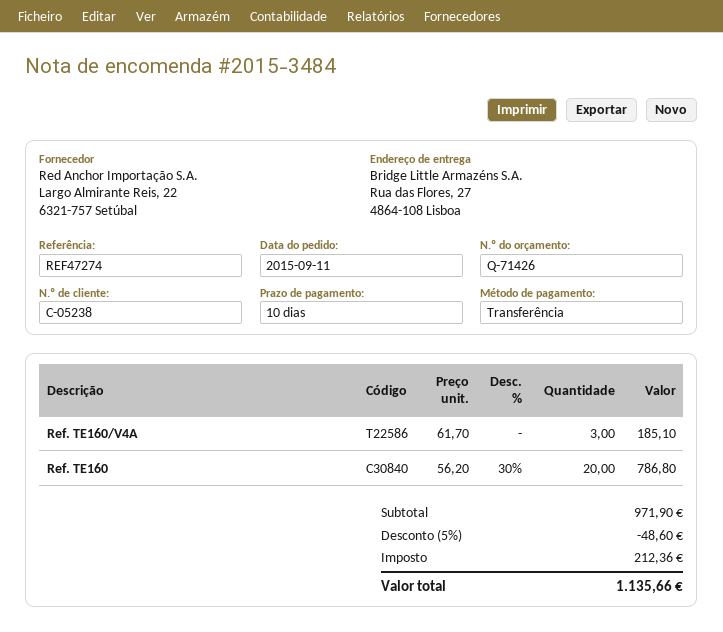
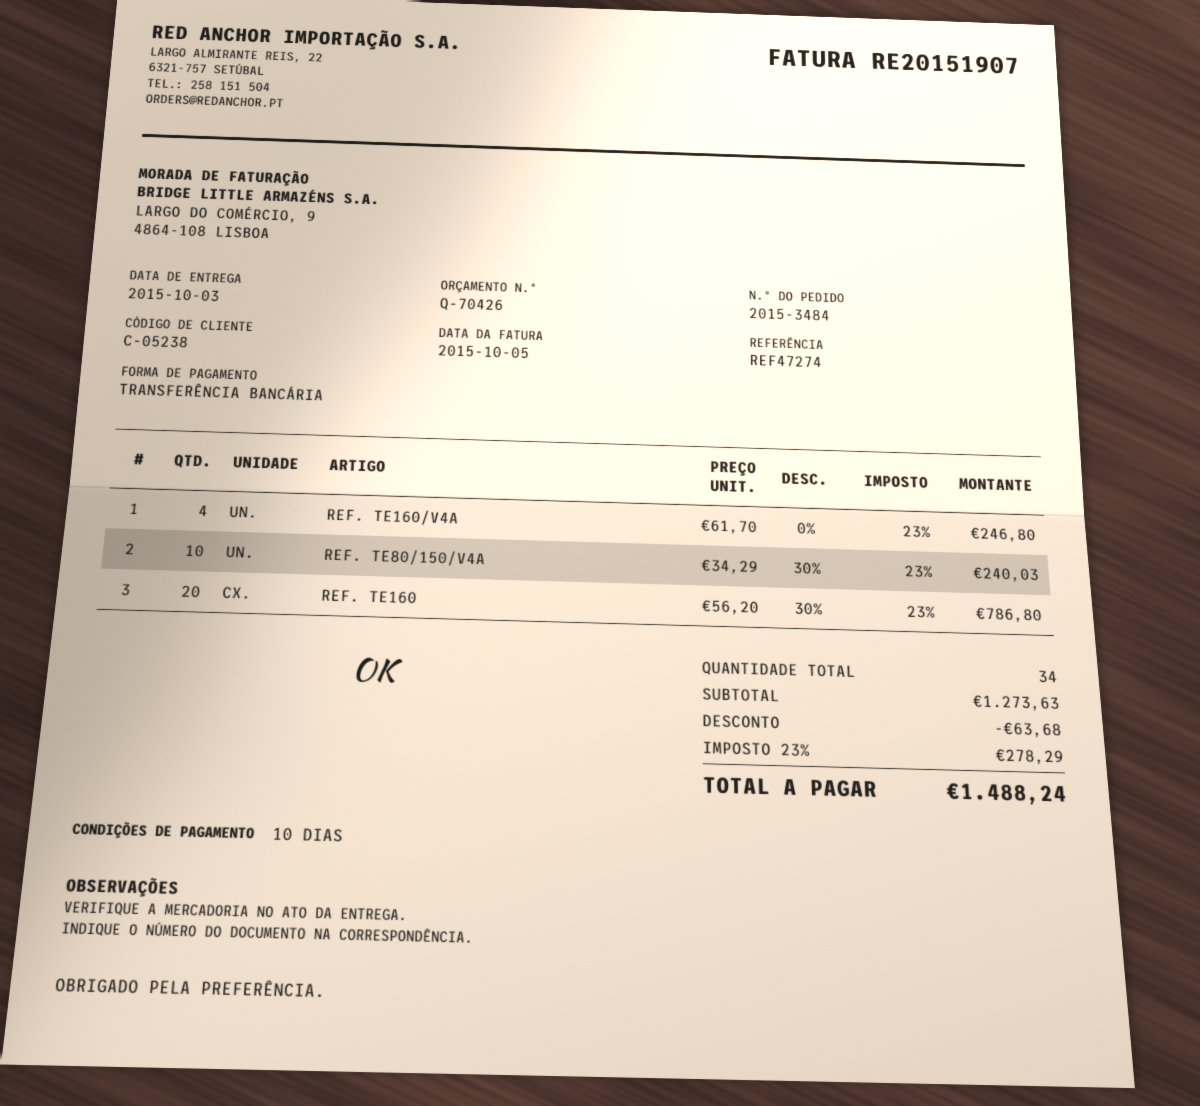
quote number: Q-71426 -> Q-70426
Ref. TE160/V4A: 3 x 61.70 = 185.10 -> 4 x 61.70 = 246.80
REF. TE80/150/V4A: none -> 10 x 34.29 - 30% = 240.03
subtotal: 971.90 -> 1273.63
discount: 48.60 -> 63.68
tax: 212.36 -> 278.29
total: 1135.66 -> 1488.24

